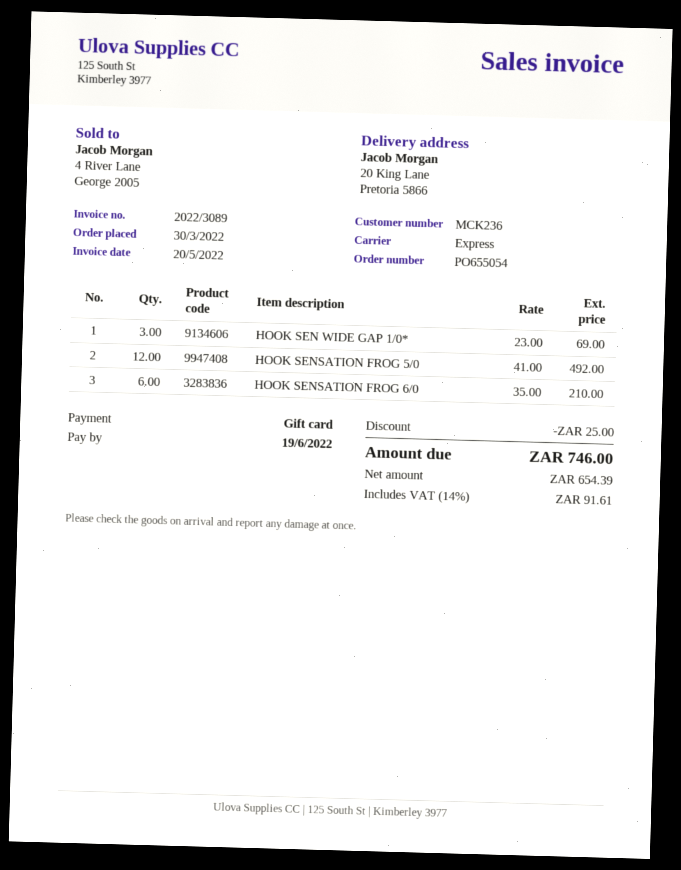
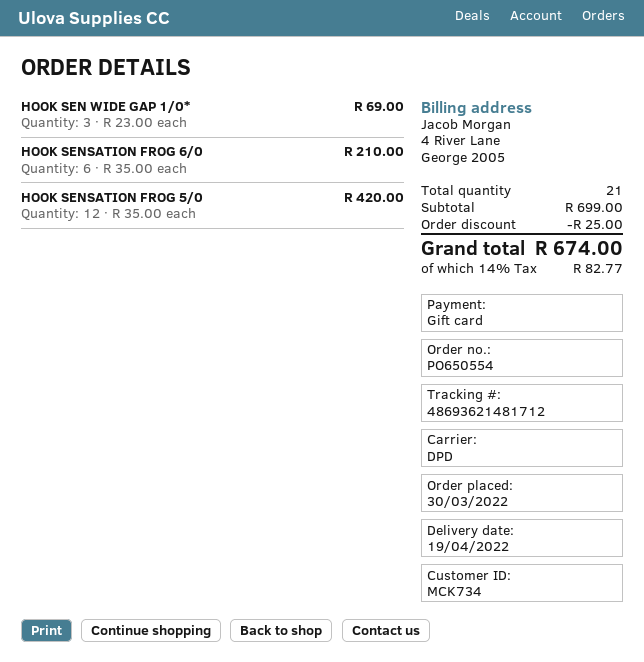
order number: PO655054 -> PO650554
customer number: MCK236 -> MCK734
shipping method: express -> DPD
HOOK SENSATION FROG 5/0: 12 x 41.00 = 492.00 -> 12 x 35.00 = 420.00
tax: 14% = 91.61 -> 14% = 82.77
total: 746.00 -> 674.00

